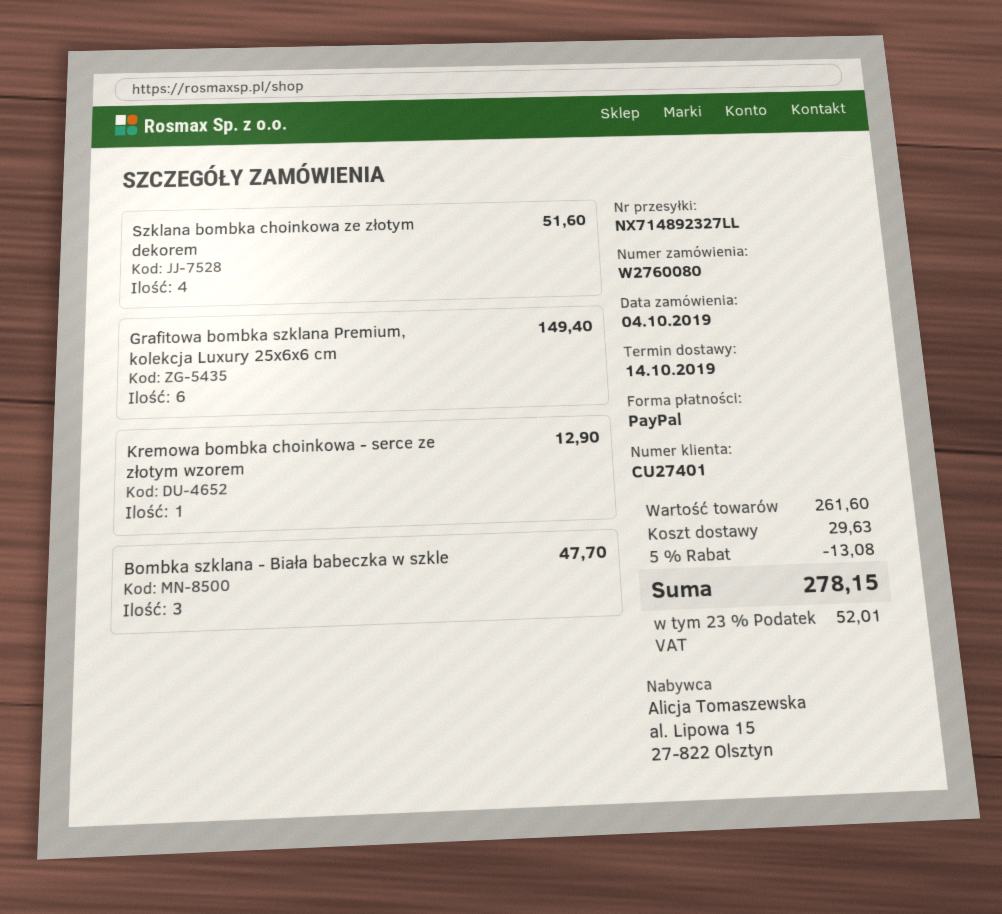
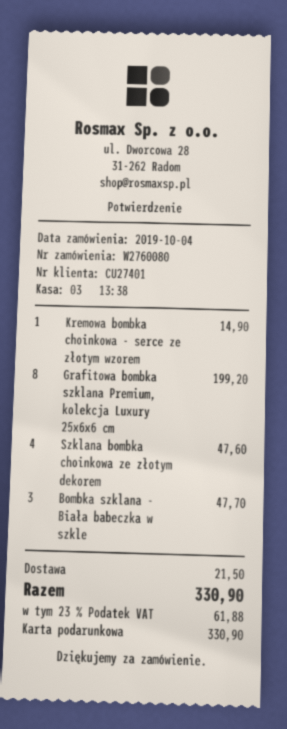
payment method: PayPal -> gift card
Szklana bombka choinkowa ze złotym dekorem: 4 for 51.60 -> 4 for 47.60
Grafitowa bombka szklana Premium, kolekcja Luxury 25x6x6 cm: 6 for 149.40 -> 8 for 199.20
Kremowa bombka choinkowa - serce ze złotym wzorem: 1 for 12.90 -> 1 for 14.90
discount: 5% = 13.08 -> none
shipping: 29.63 -> 21.50
tax: 23% = 52.01 -> 23% = 61.88
total: 278.15 -> 330.90

